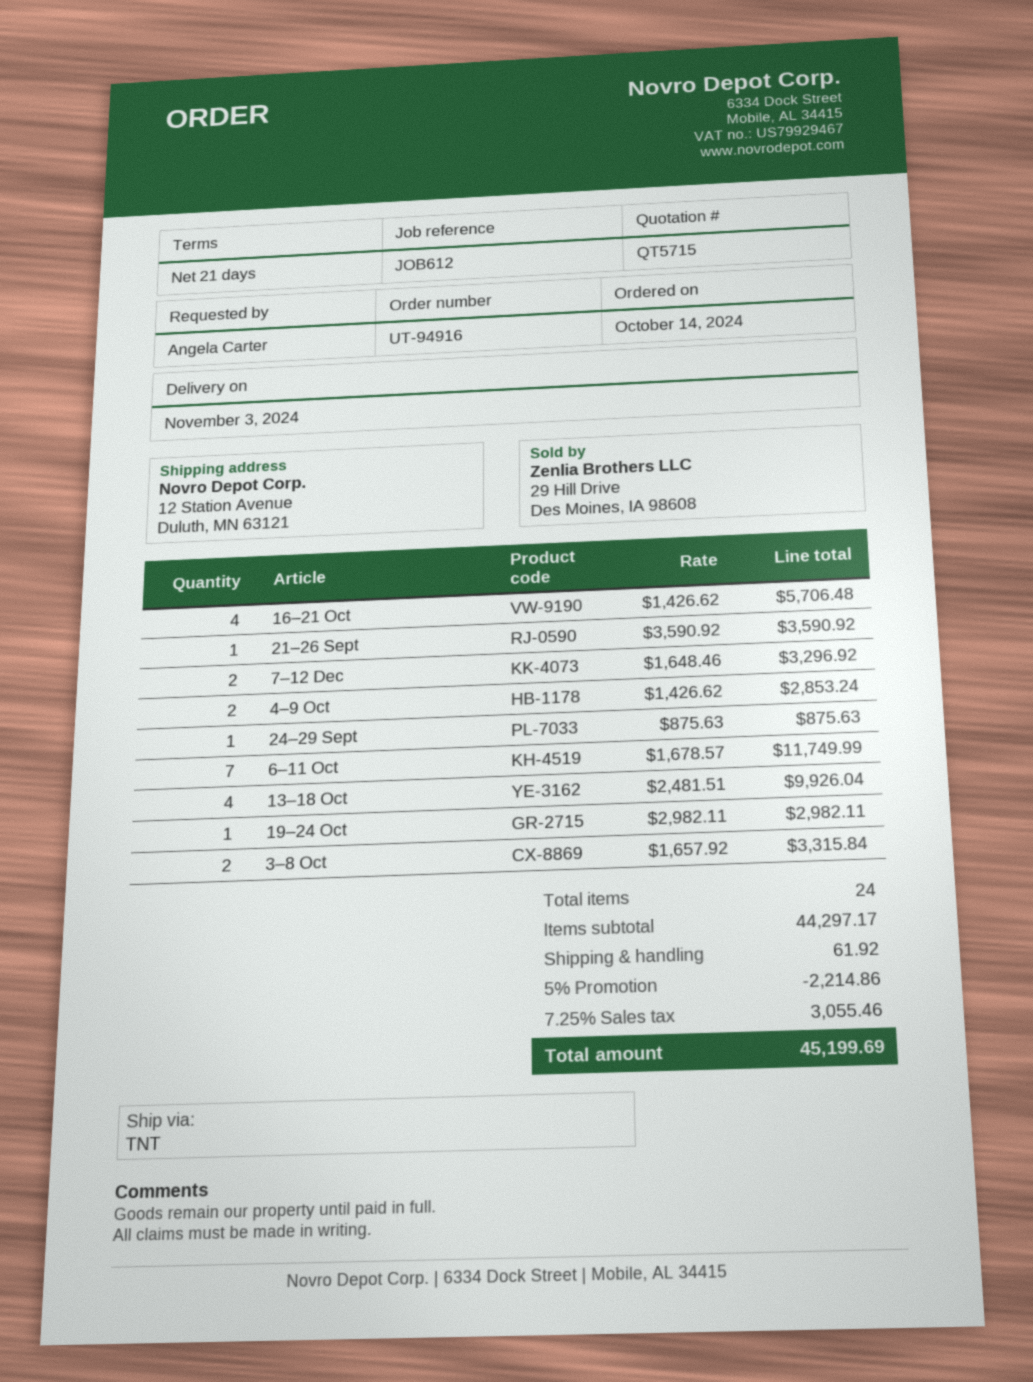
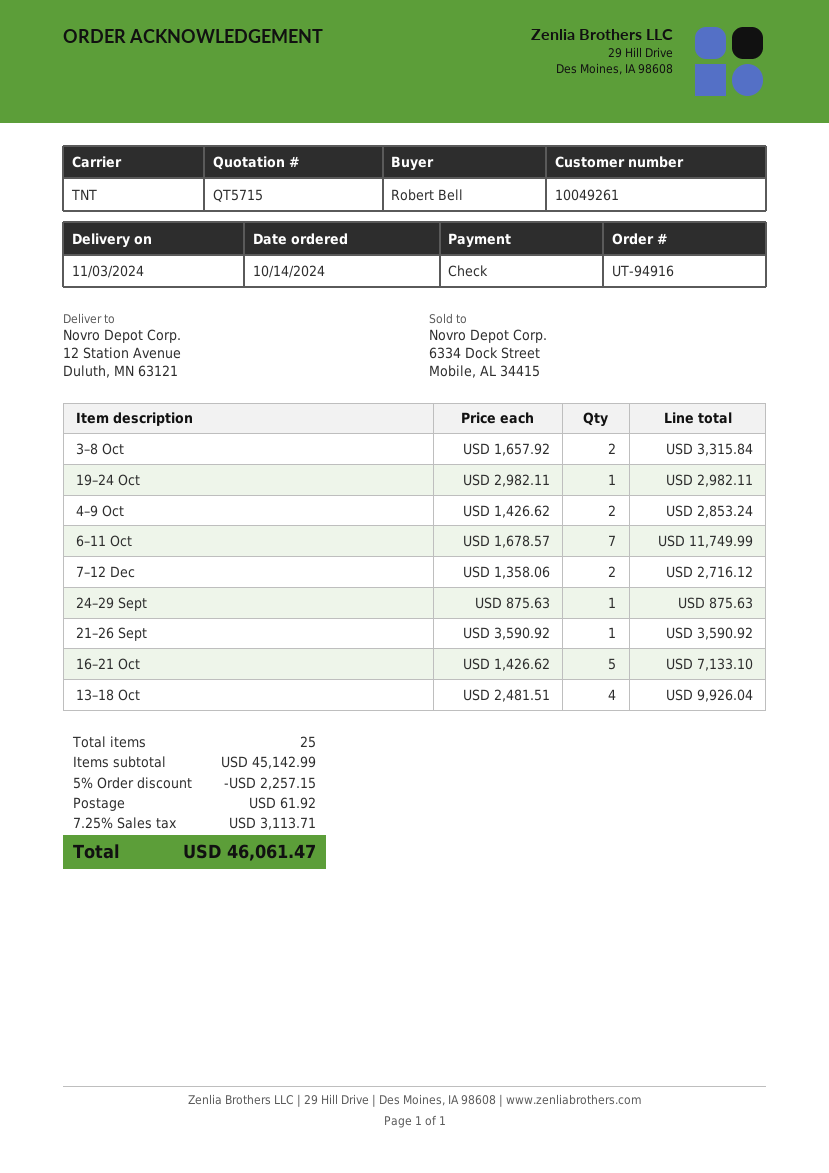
ordered by: Angela Carter -> Robert Bell
16–21 Oct: 4 x 1426.62 = 5706.48 -> 5 x 1426.62 = 7133.10
7–12 Dec: 2 x 1648.46 = 3296.92 -> 2 x 1358.06 = 2716.12
total quantity: 24 -> 25
subtotal: 44297.17 -> 45142.99
discount: 5% = 2214.86 -> 5% = 2257.15
tax: 7.25% = 3055.46 -> 7.25% = 3113.71
total: 45199.69 -> 46061.47

